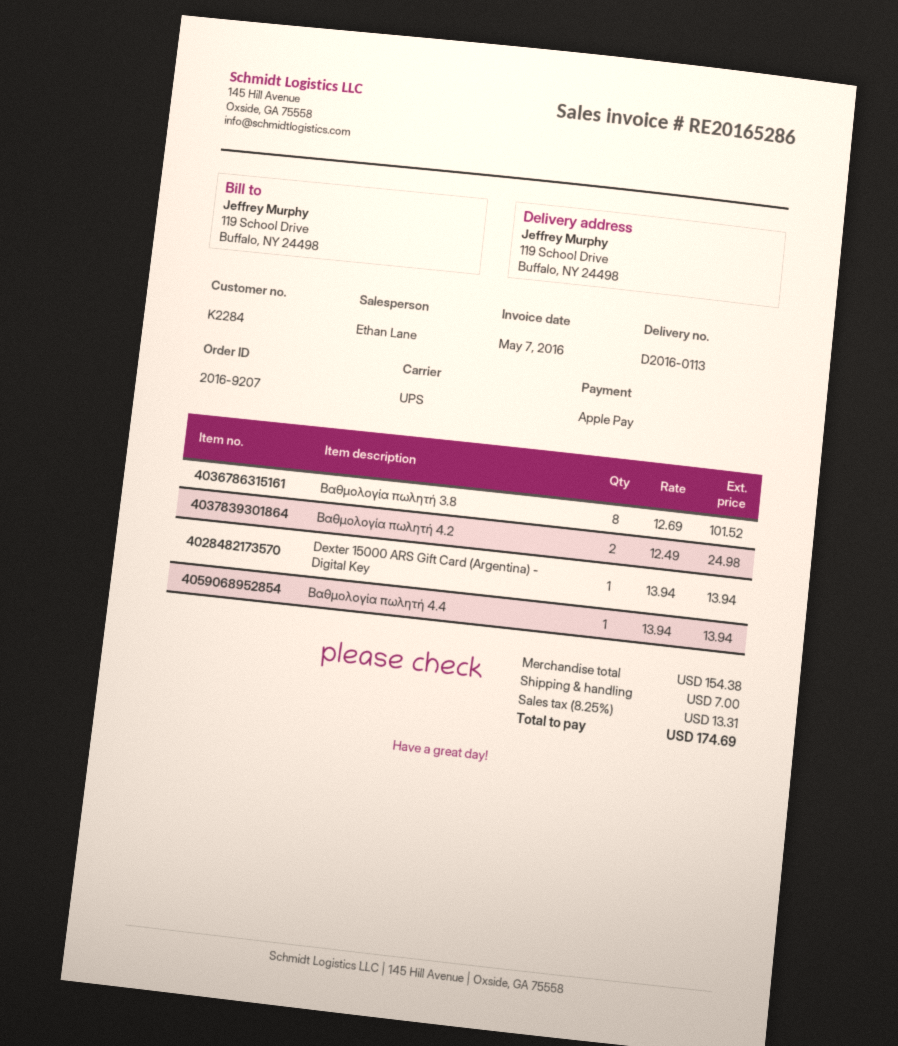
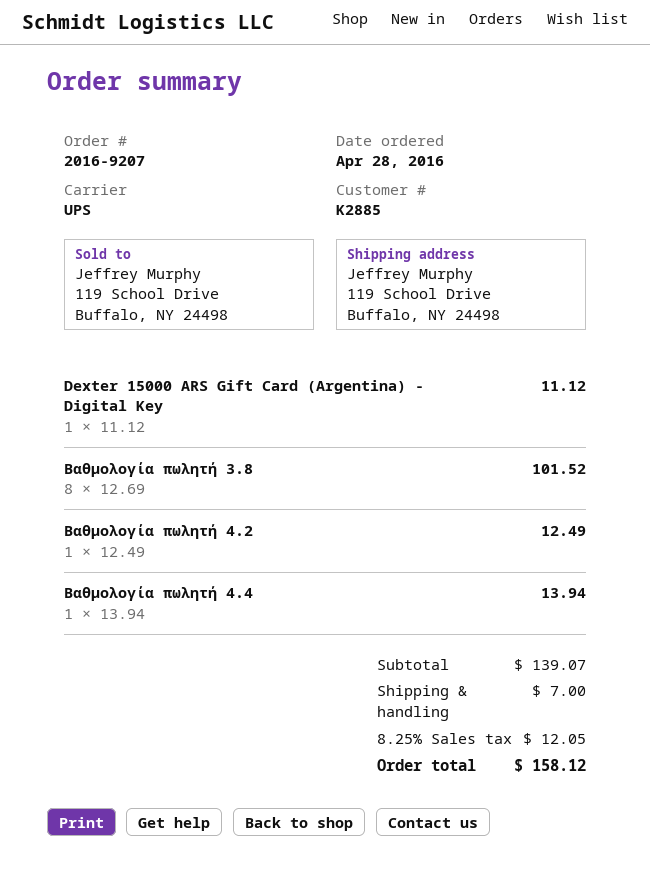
customer number: K2284 -> K2885
Βαθμολογία πωλητή 4.2: 2 x 12.49 = 24.98 -> 1 x 12.49 = 12.49
Dexter 15000 ARS Gift Card (Argentina) - Digital Key: 1 x 13.94 = 13.94 -> 1 x 11.12 = 11.12
subtotal: 154.38 -> 139.07
tax: 8.25% = 13.31 -> 8.25% = 12.05
total: 174.69 -> 158.12

